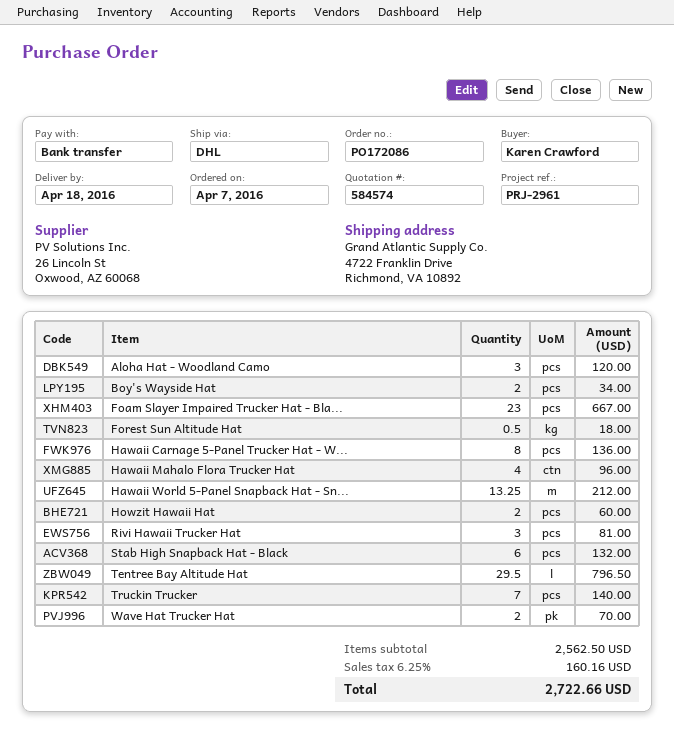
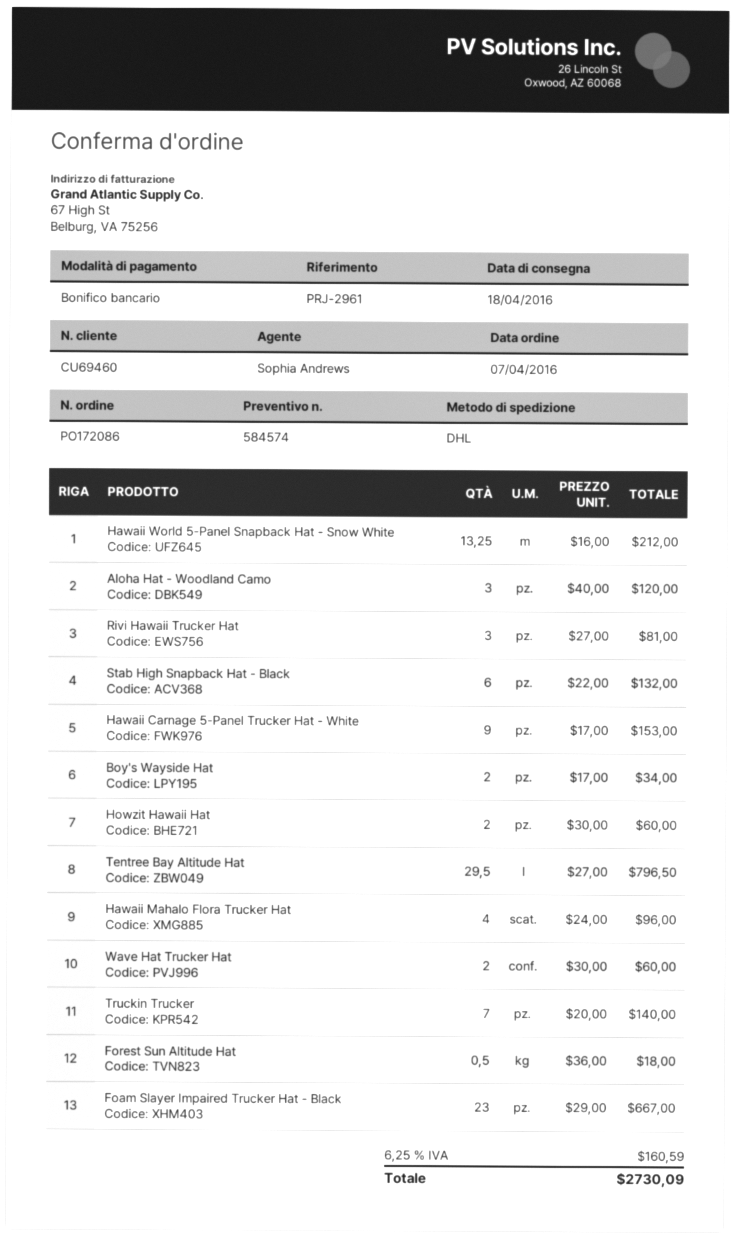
Hawaii Carnage 5-Panel Trucker Hat - W...: 8 for 136.00 -> 9 for 153.00
Wave Hat Trucker Hat: 2 for 70.00 -> 2 for 60.00
tax: 6.25% = 160.16 -> 6.25% = 160.59
total: 2722.66 -> 2730.09

